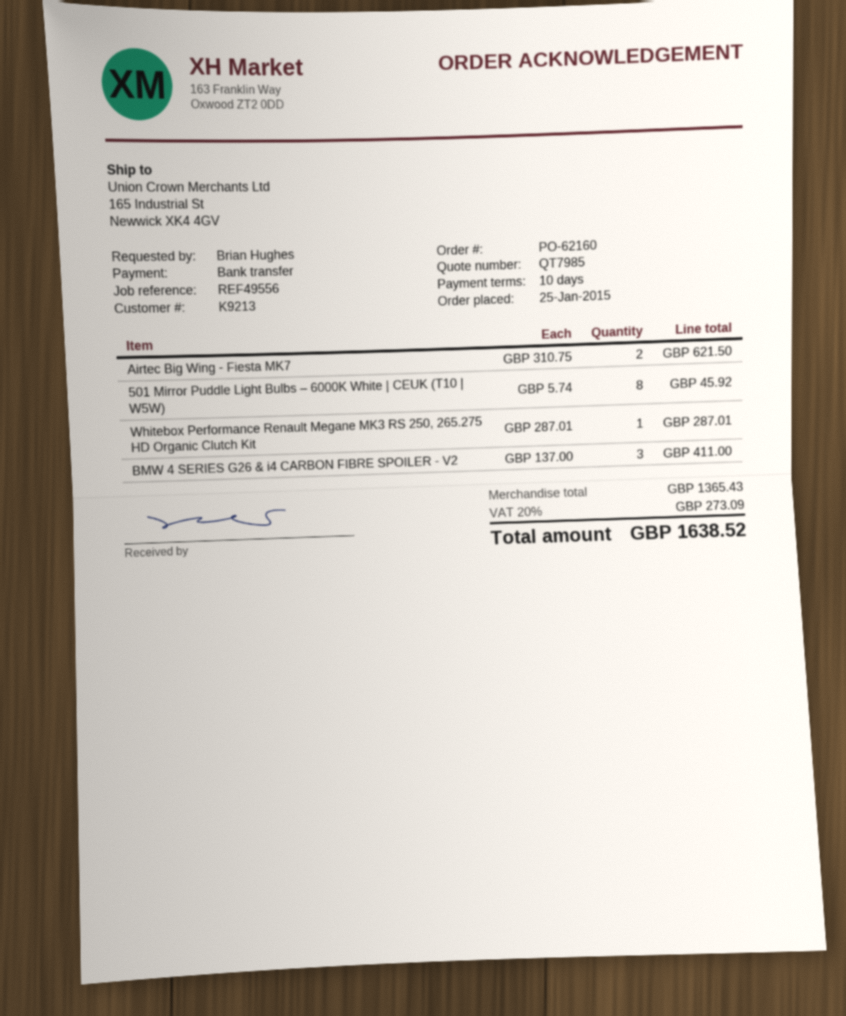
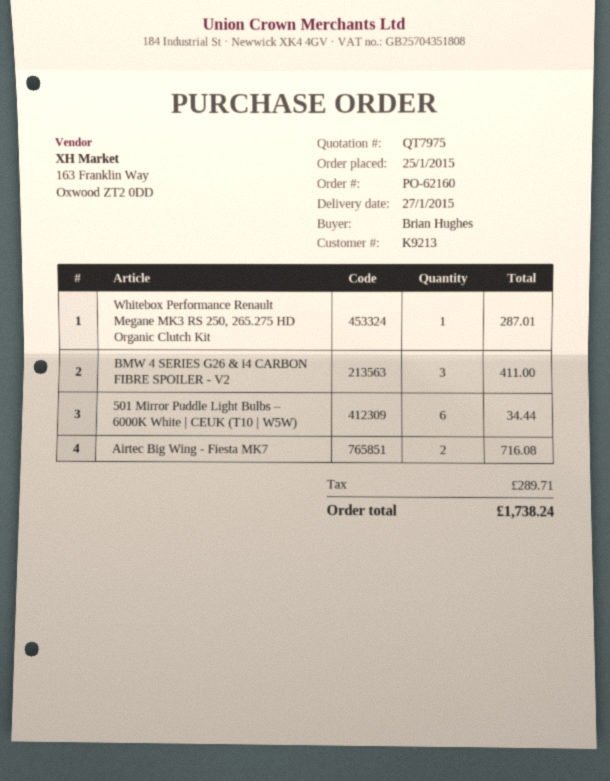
quote number: QT7985 -> QT7975
Airtec Big Wing - Fiesta MK7: 2 for 621.50 -> 2 for 716.08
501 Mirror Puddle Light Bulbs – 6000K White | CEUK (T10 | W5W): 8 for 45.92 -> 6 for 34.44
tax: 273.09 -> 289.71
total: 1638.52 -> 1738.24

